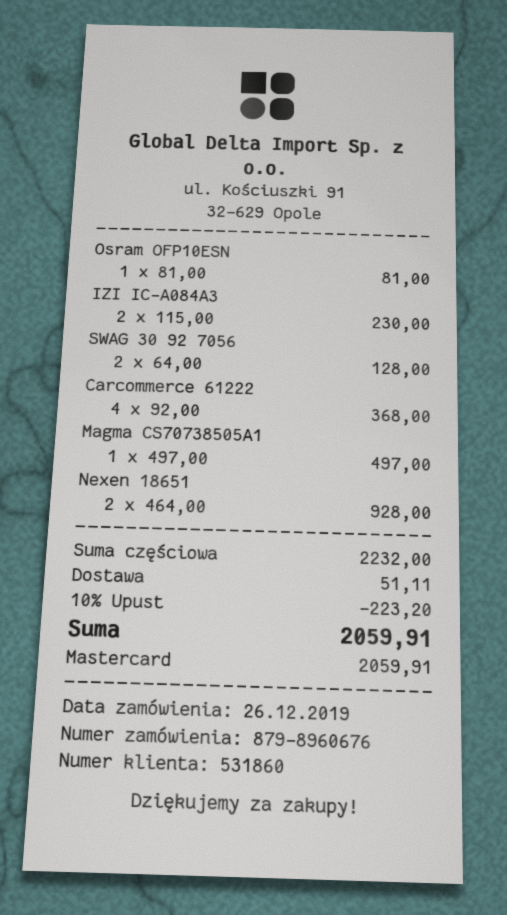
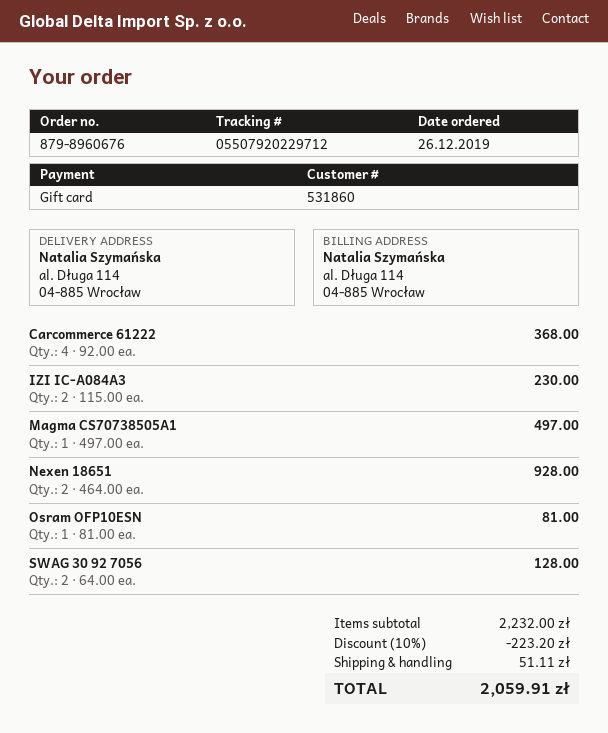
payment method: Mastercard -> gift card

